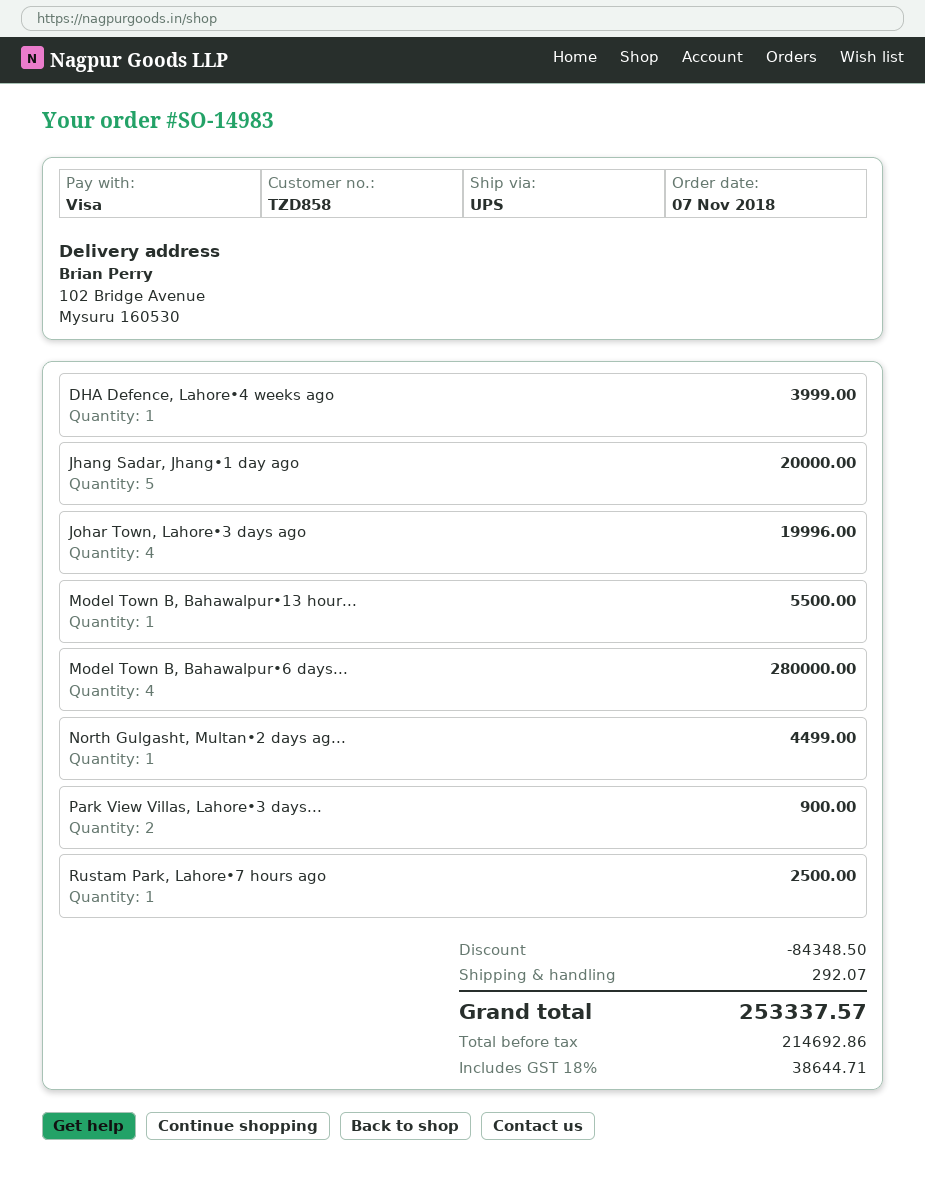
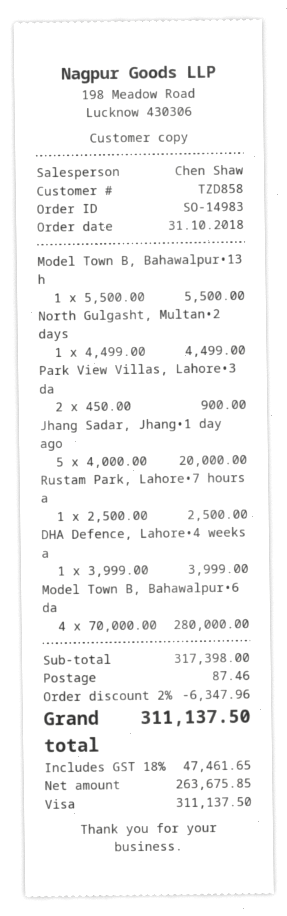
order date: 2018-11-07 -> 2018-10-31
Johar Town, Lahore•3 days ago: 4 for 19996.00 -> none
discount: 84348.50 -> 6347.96
shipping: 292.07 -> 87.46
net: 214692.86 -> 263675.85
tax: 18% = 38644.71 -> 18% = 47461.65
total: 253337.57 -> 311137.50

